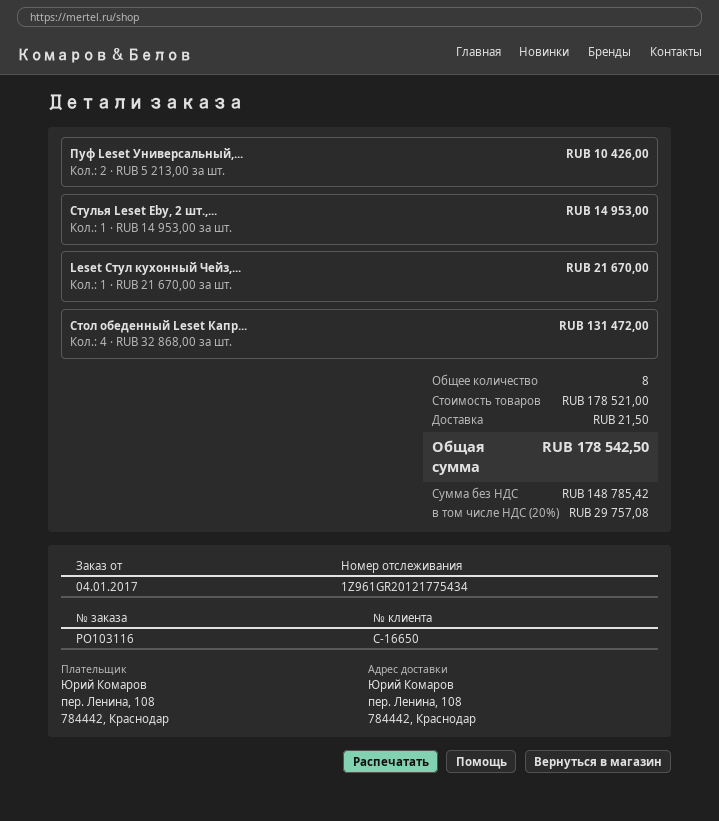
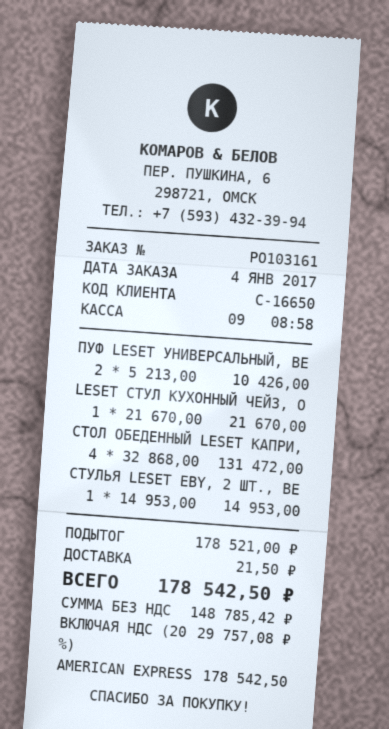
order number: PO103116 -> PO103161

